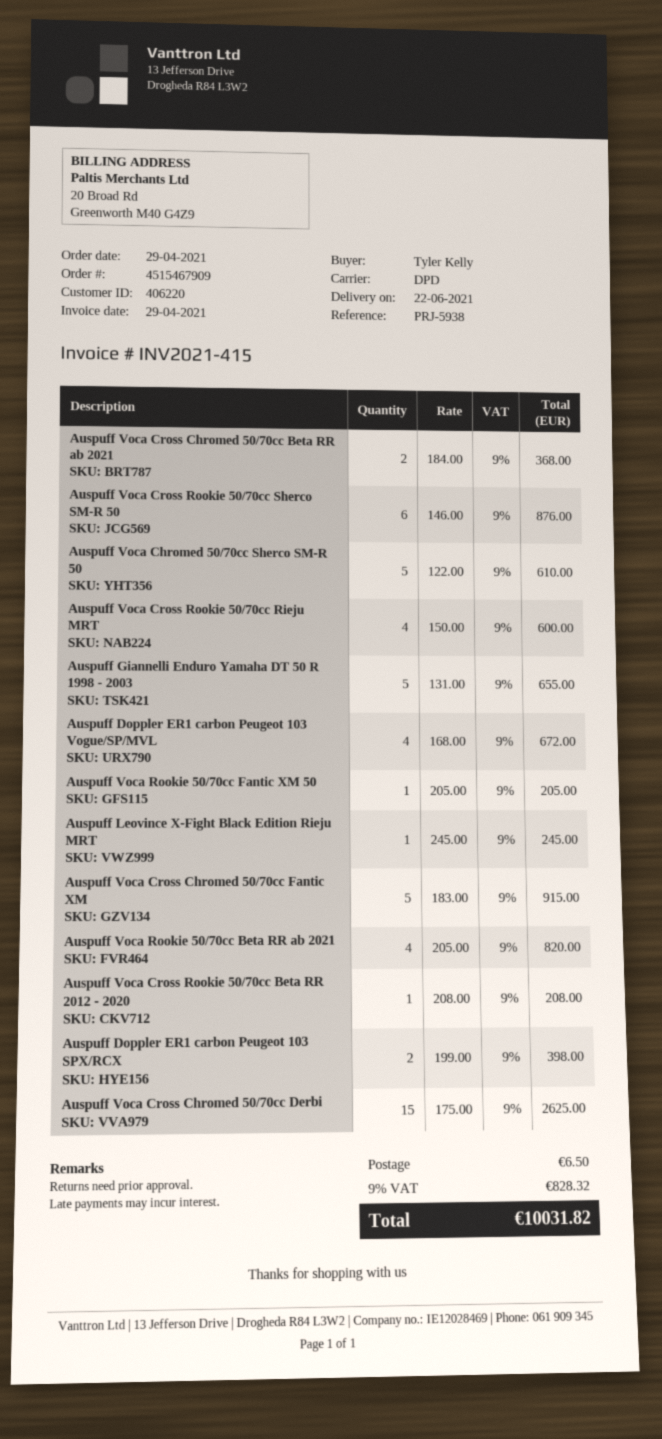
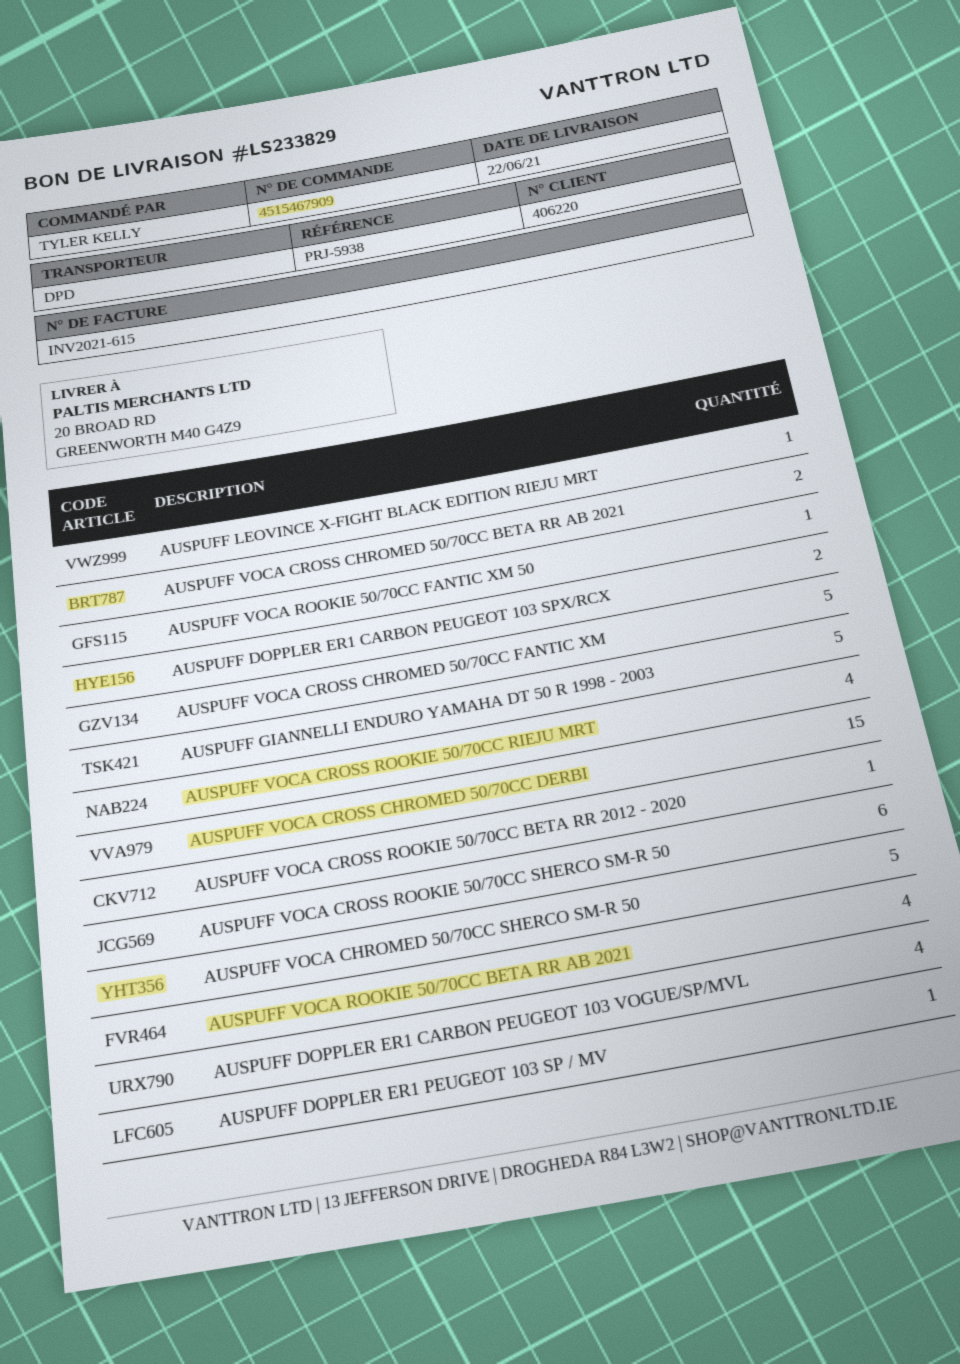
invoice number: INV2021-415 -> INV2021-615
AUSPUFF DOPPLER ER1 PEUGEOT 103 SP / MV: none -> 1

